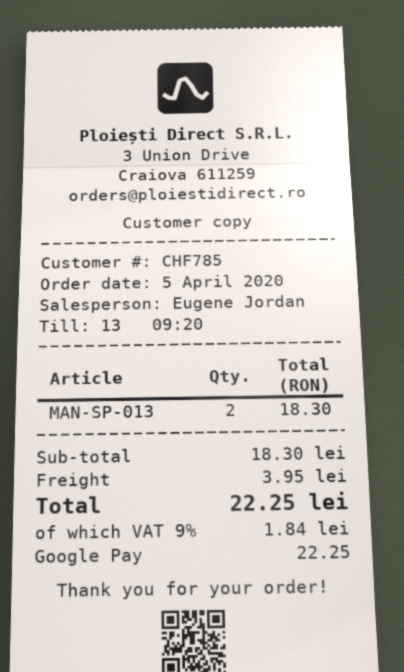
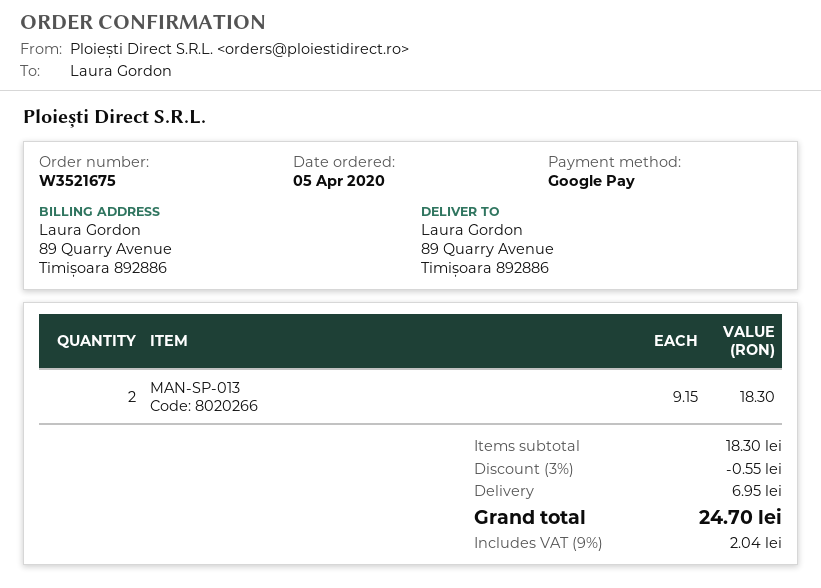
discount: none -> 3% = 0.55
shipping: 3.95 -> 6.95
tax: 9% = 1.84 -> 9% = 2.04
total: 22.25 -> 24.70

